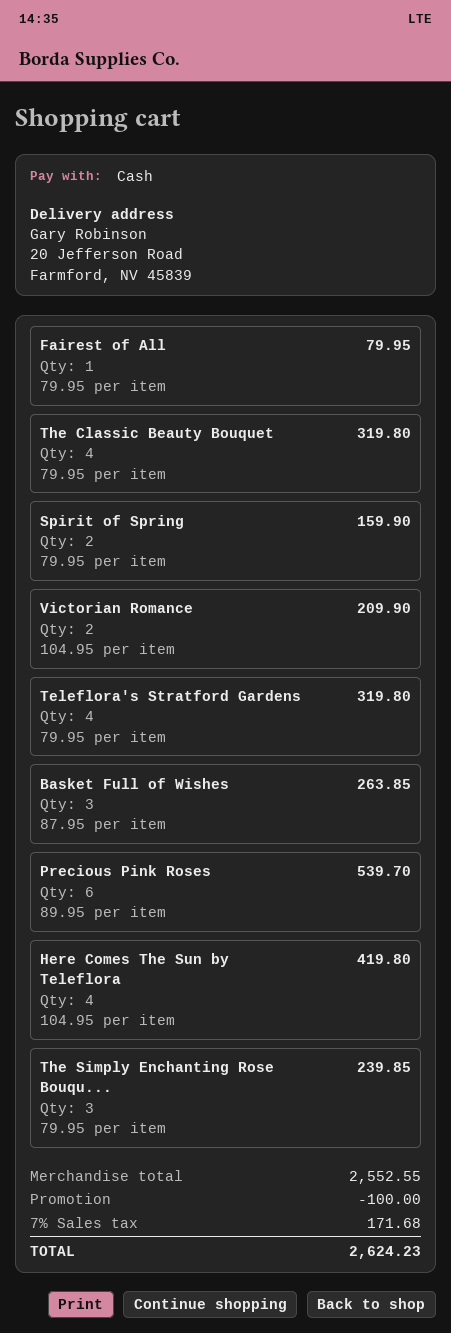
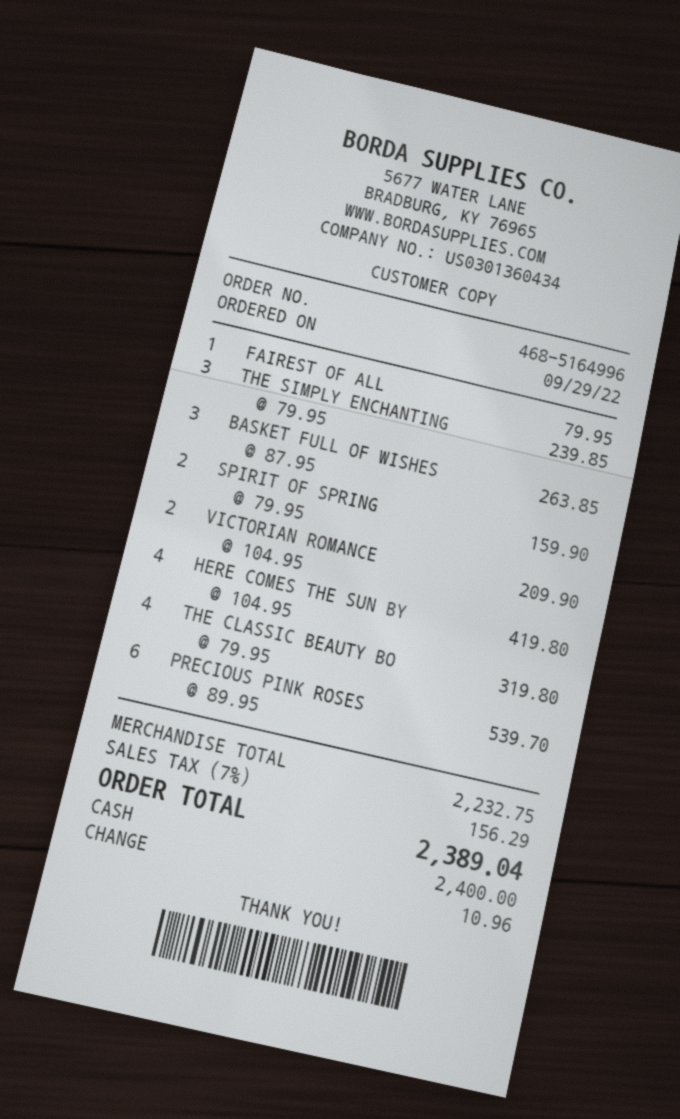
Teleflora's Stratford Gardens: 4 x 79.95 = 319.80 -> none
subtotal: 2552.55 -> 2232.75
discount: 100.00 -> none
tax: 7% = 171.68 -> 7% = 156.29
total: 2624.23 -> 2389.04

